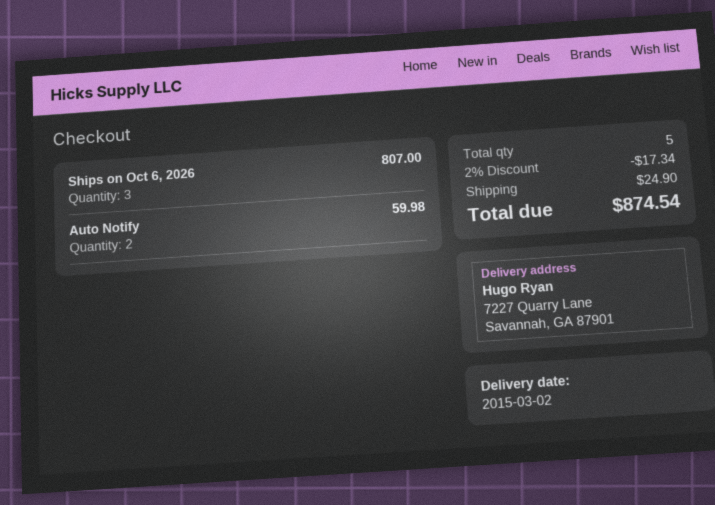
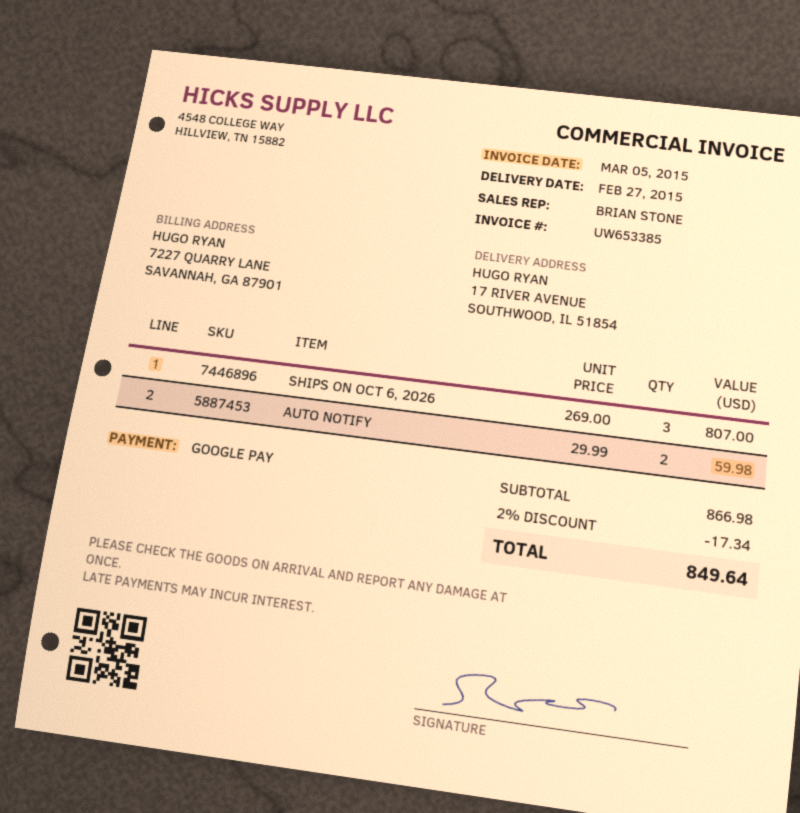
delivery date: 2015-03-02 -> 2015-02-27
ship to: 7227 Quarry Lane, Savannah, GA 87901 -> 17 RIVER AVENUE, SOUTHWOOD, IL 51854
shipping: 24.90 -> none
total: 874.54 -> 849.64

